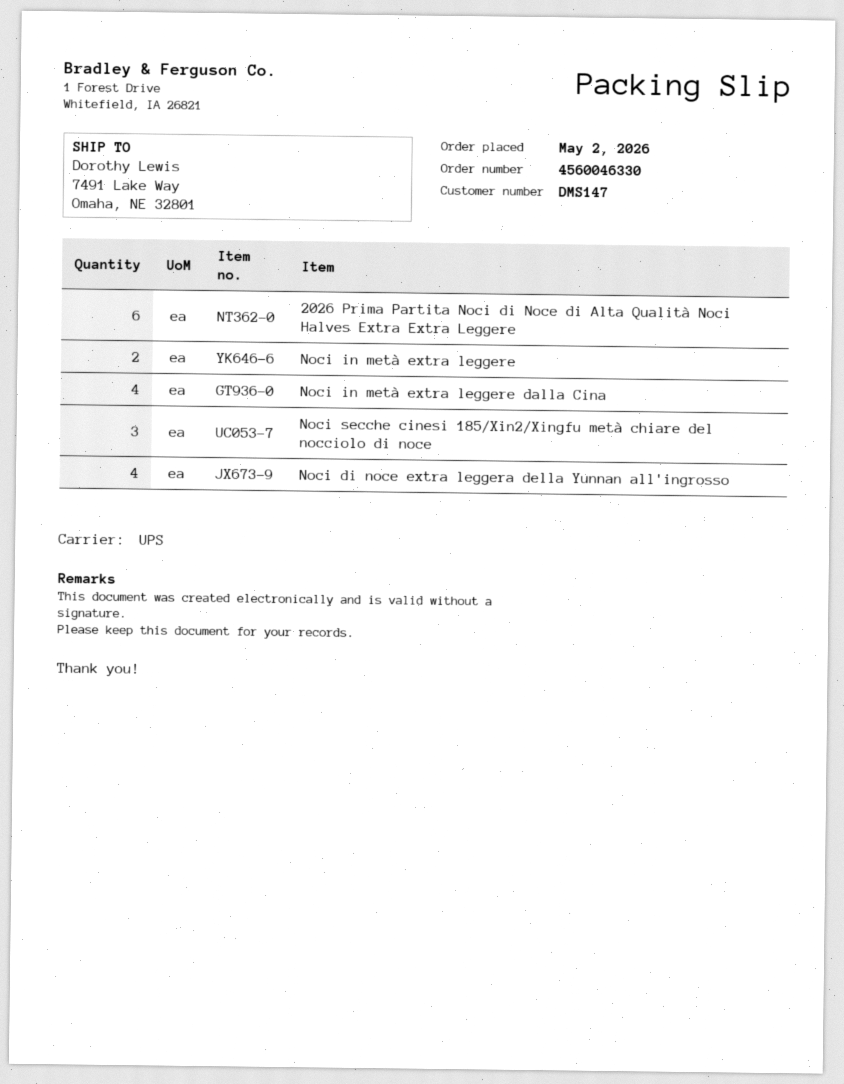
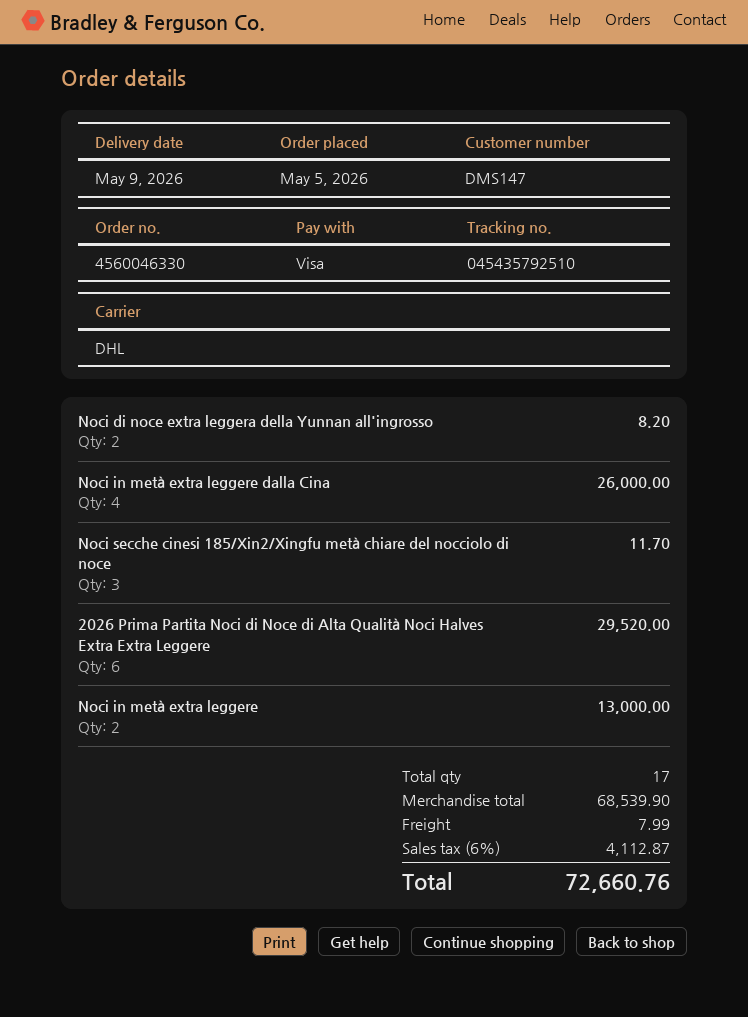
order date: 2026-05-02 -> 2026-05-05
shipping method: UPS -> DHL
Noci di noce extra leggera della Yunnan all'ingrosso: 4 -> 2

